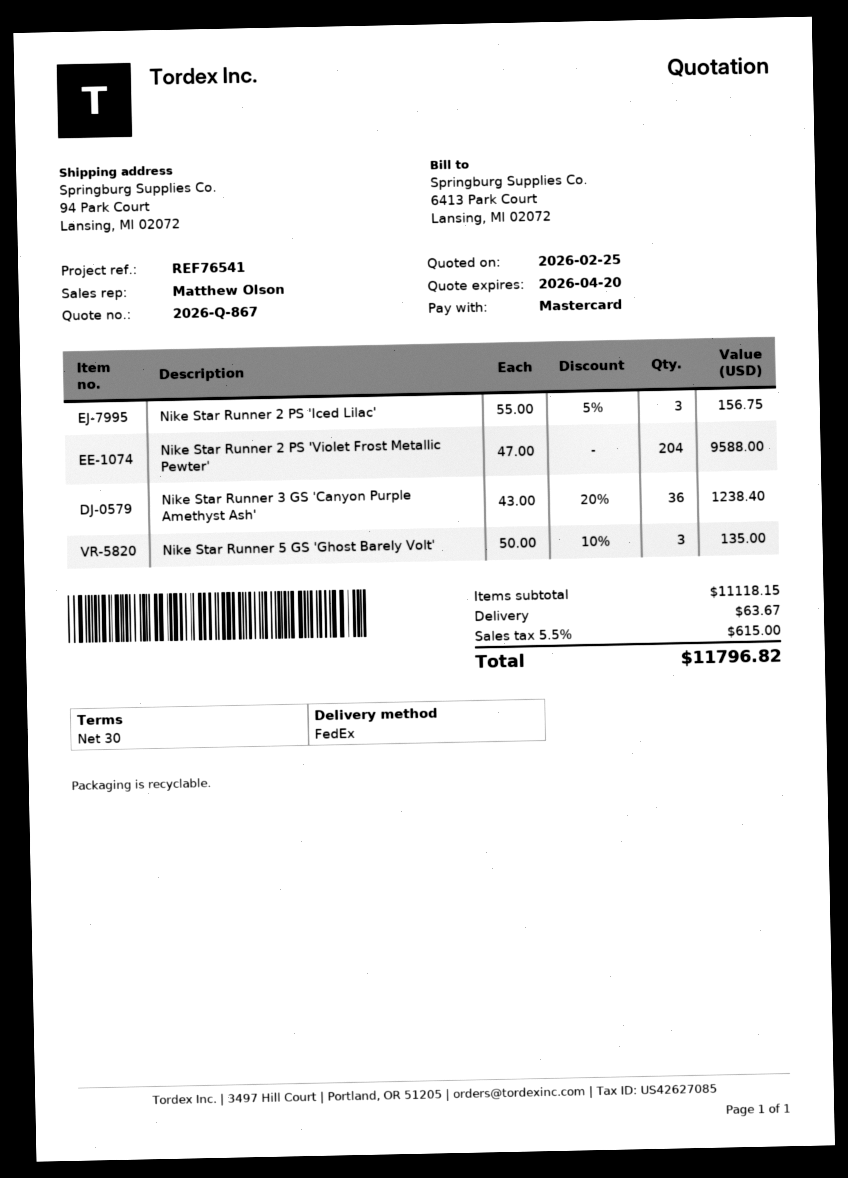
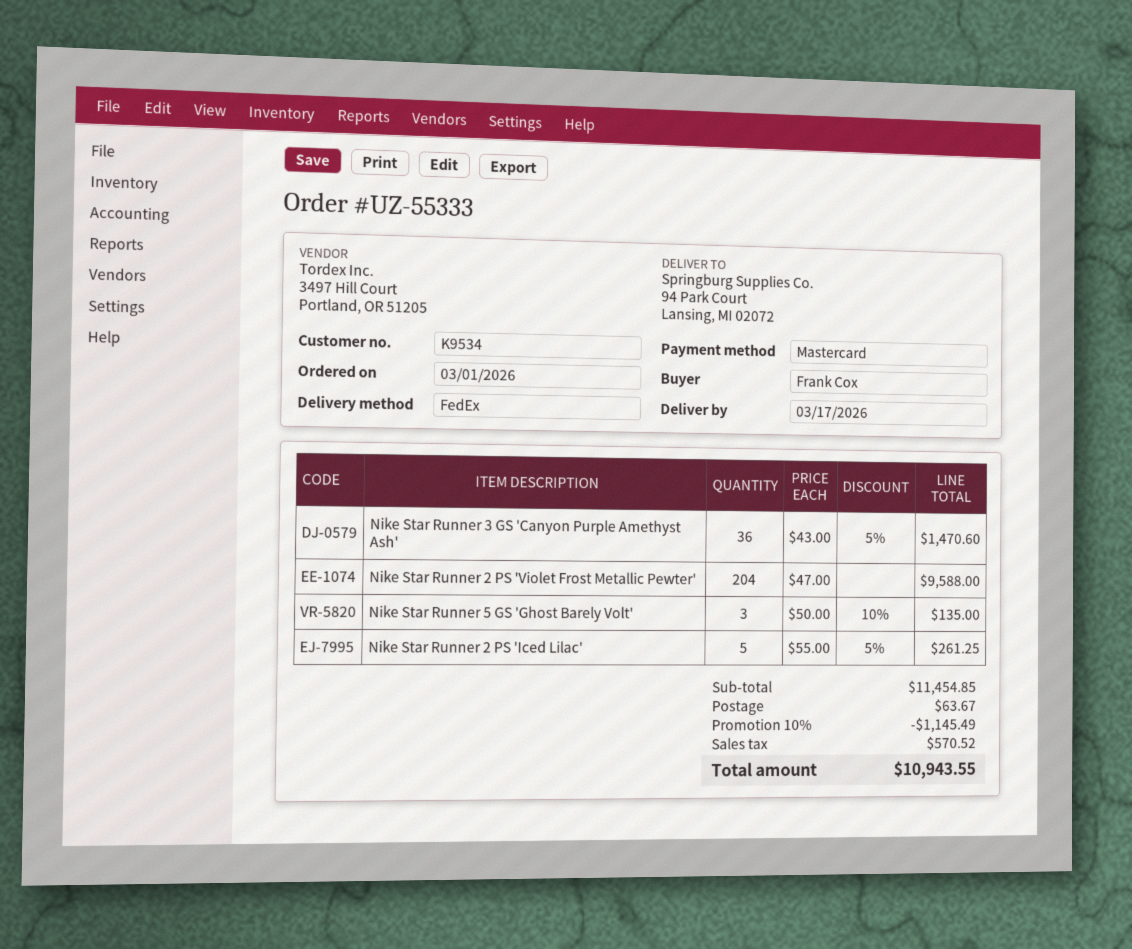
Nike Star Runner 2 PS 'Iced Lilac': 3 x 55.00 - 5% = 156.75 -> 5 x 55.00 - 5% = 261.25
Nike Star Runner 3 GS 'Canyon Purple Amethyst Ash': 36 x 43.00 - 20% = 1238.40 -> 36 x 43.00 - 5% = 1470.60
subtotal: 11118.15 -> 11454.85
discount: none -> 10% = 1145.49
tax: 615.00 -> 570.52
total: 11796.82 -> 10943.55

